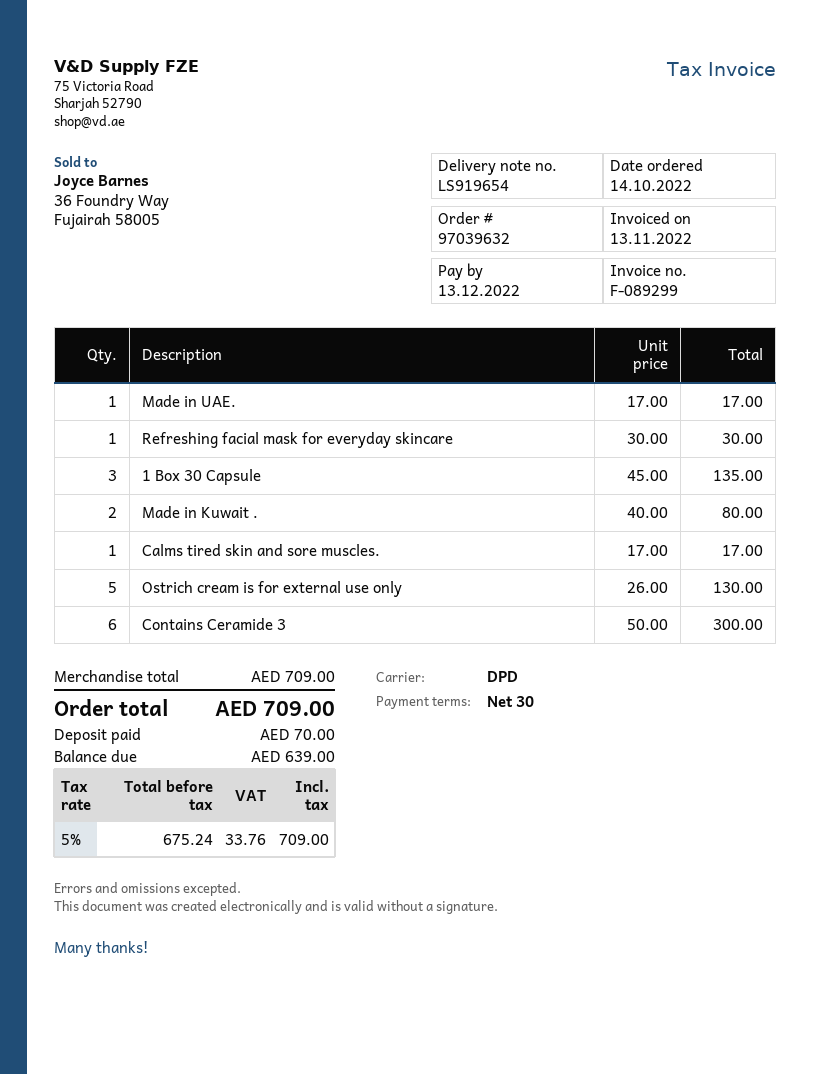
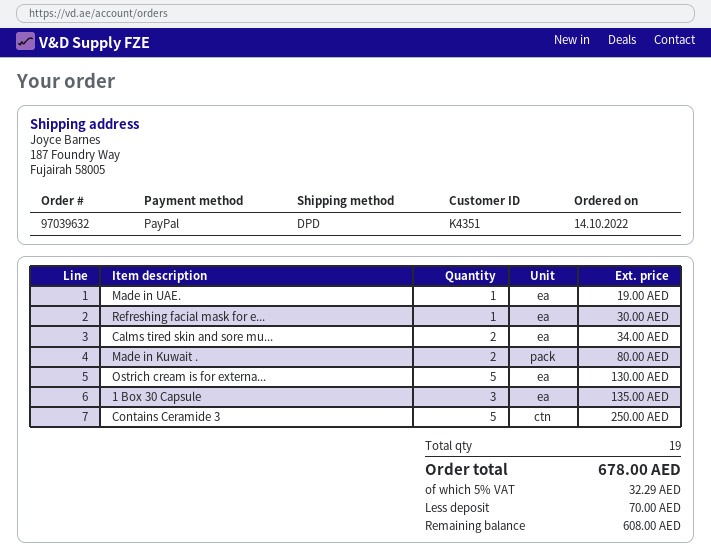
Made in UAE.: 1 for 17.00 -> 1 for 19.00
Calms tired skin and sore muscles.: 1 for 17.00 -> 2 for 34.00
Contains Ceramide 3: 6 for 300.00 -> 5 for 250.00
tax: 5% = 33.76 -> 5% = 32.29
total: 709.00 -> 678.00
balance: 639.00 -> 608.00

